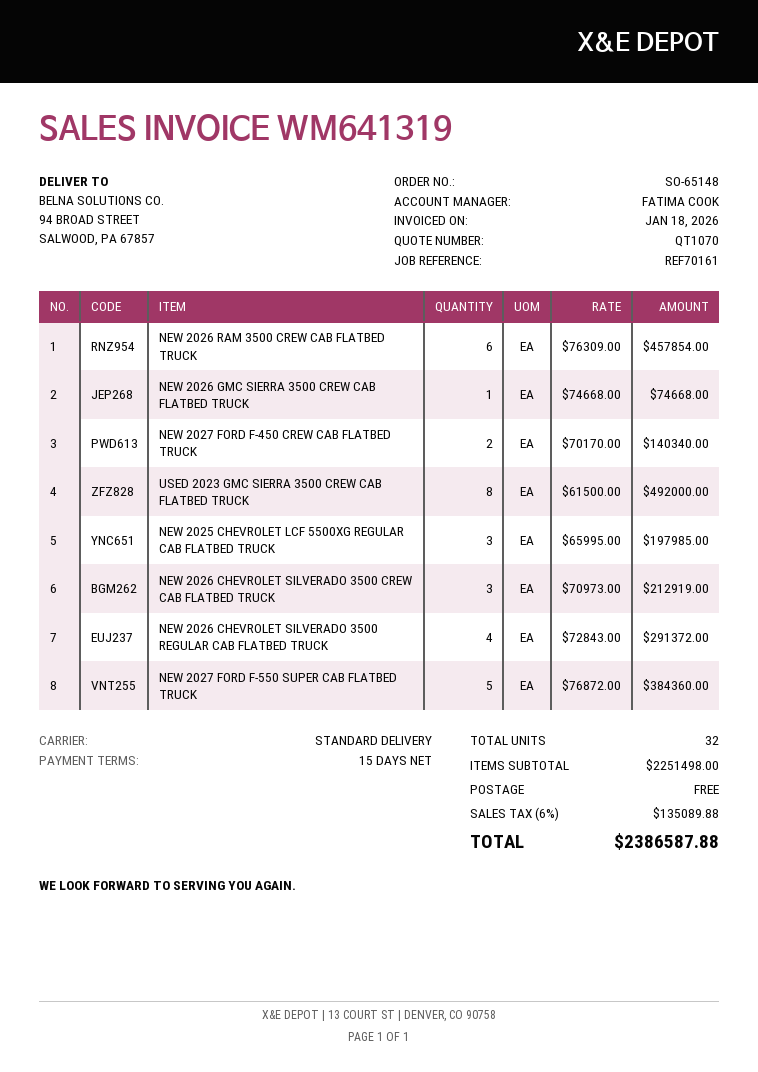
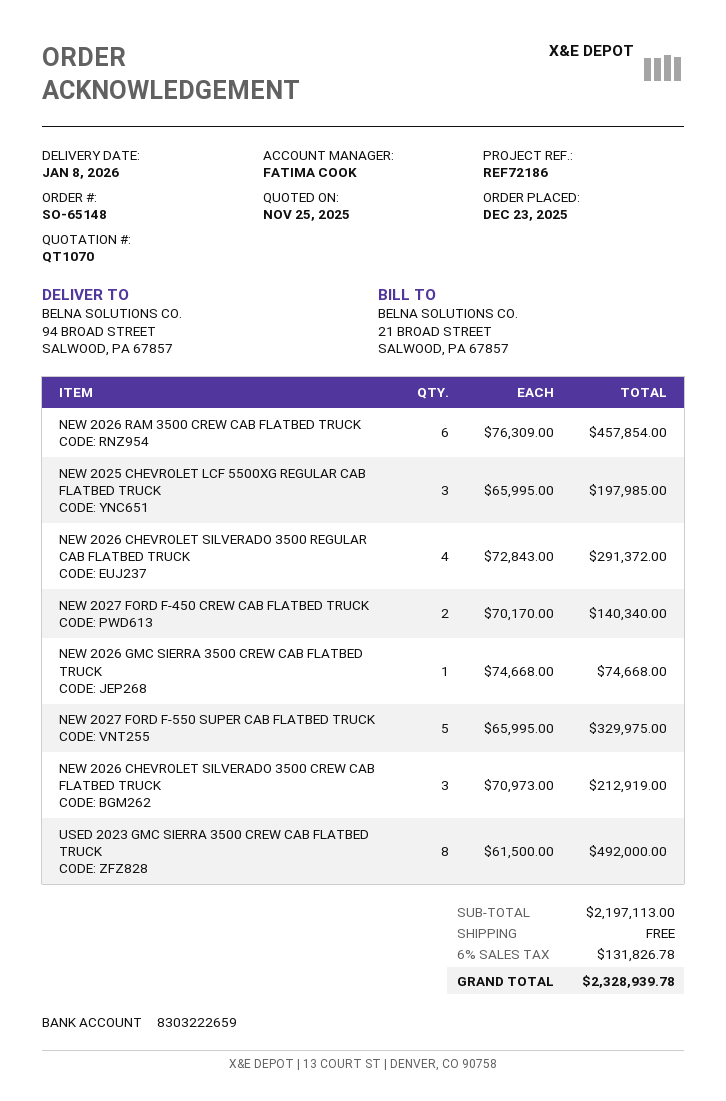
reference: REF70161 -> REF72186
NEW 2027 FORD F-550 SUPER CAB FLATBED TRUCK: 5 x 76872.00 = 384360.00 -> 5 x 65995.00 = 329975.00
subtotal: 2251498.00 -> 2197113.00
tax: 6% = 135089.88 -> 6% = 131826.78
total: 2386587.88 -> 2328939.78

